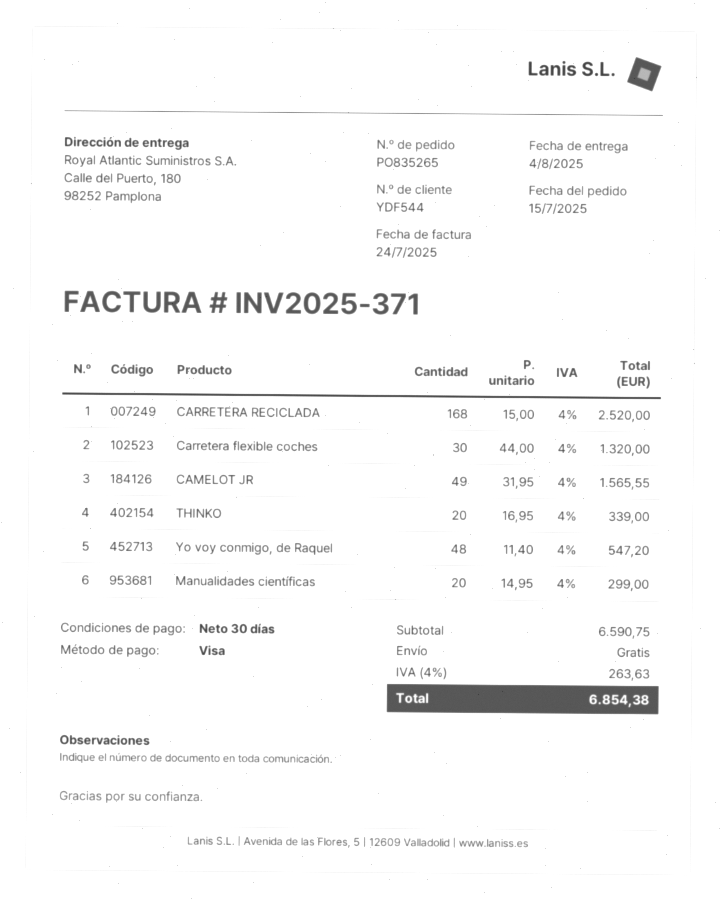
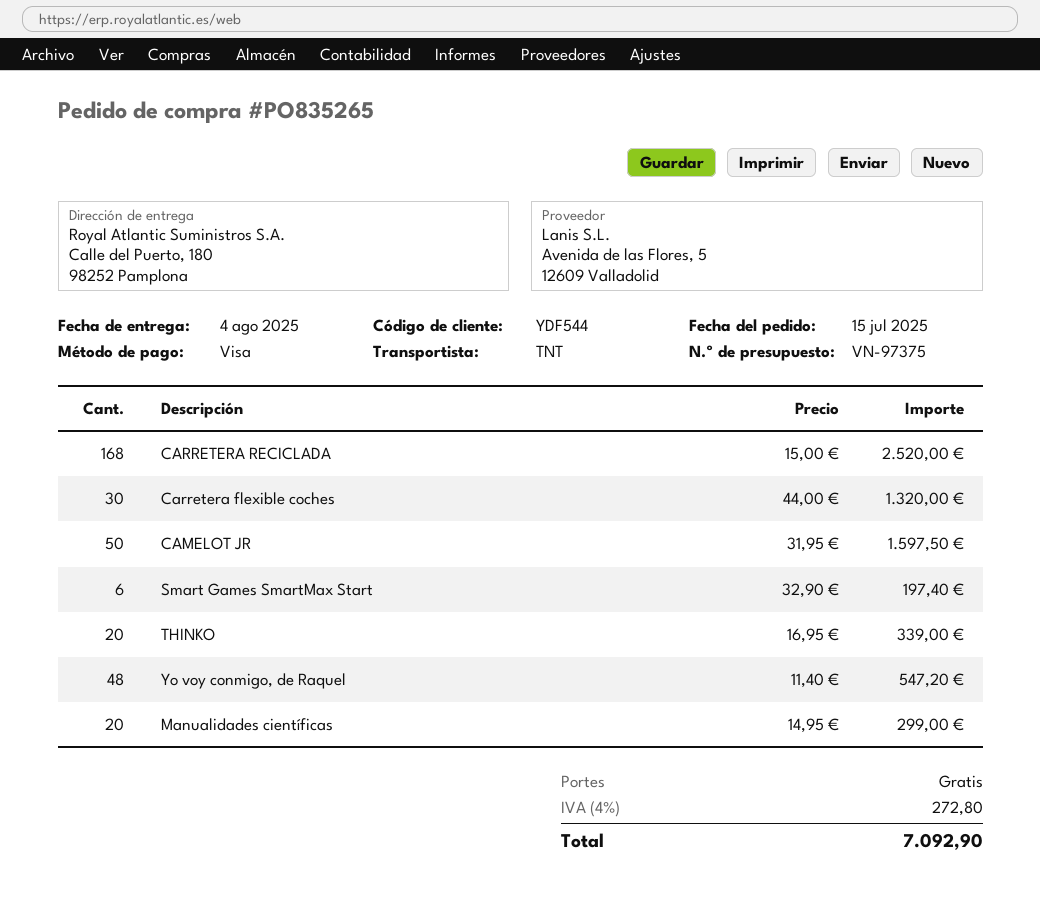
CAMELOT JR: 49 x 31.95 = 1565.55 -> 50 x 31.95 = 1597.50
Smart Games SmartMax Start: none -> 6 x 32.90 = 197.40
tax: 4% = 263.63 -> 4% = 272.80
total: 6854.38 -> 7092.90

